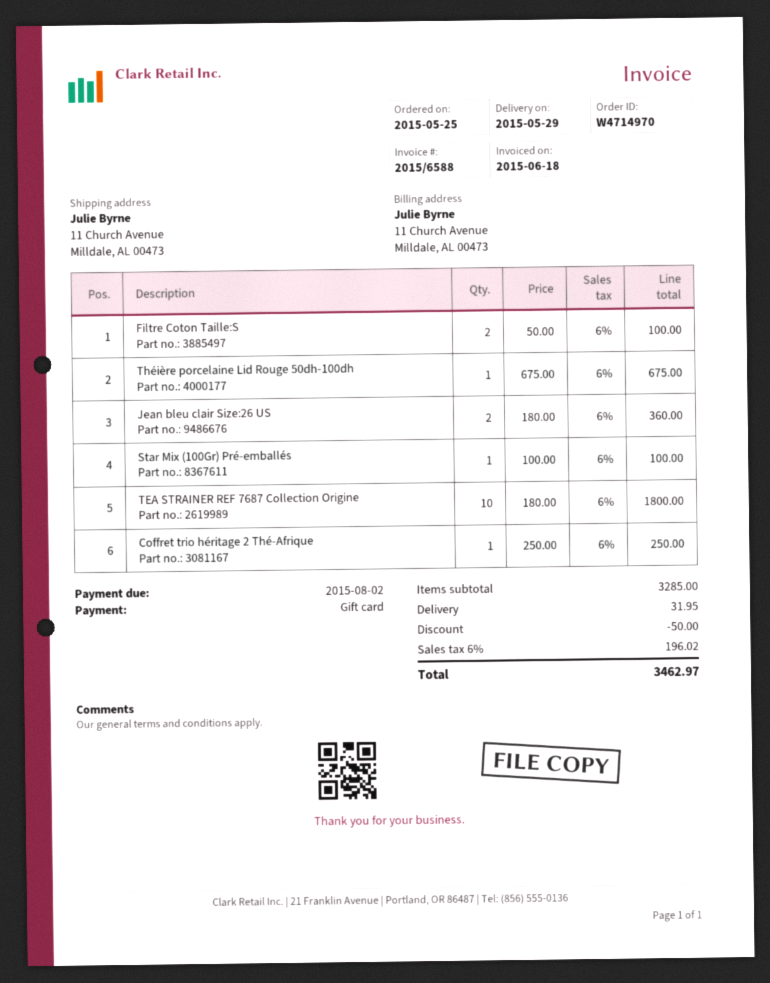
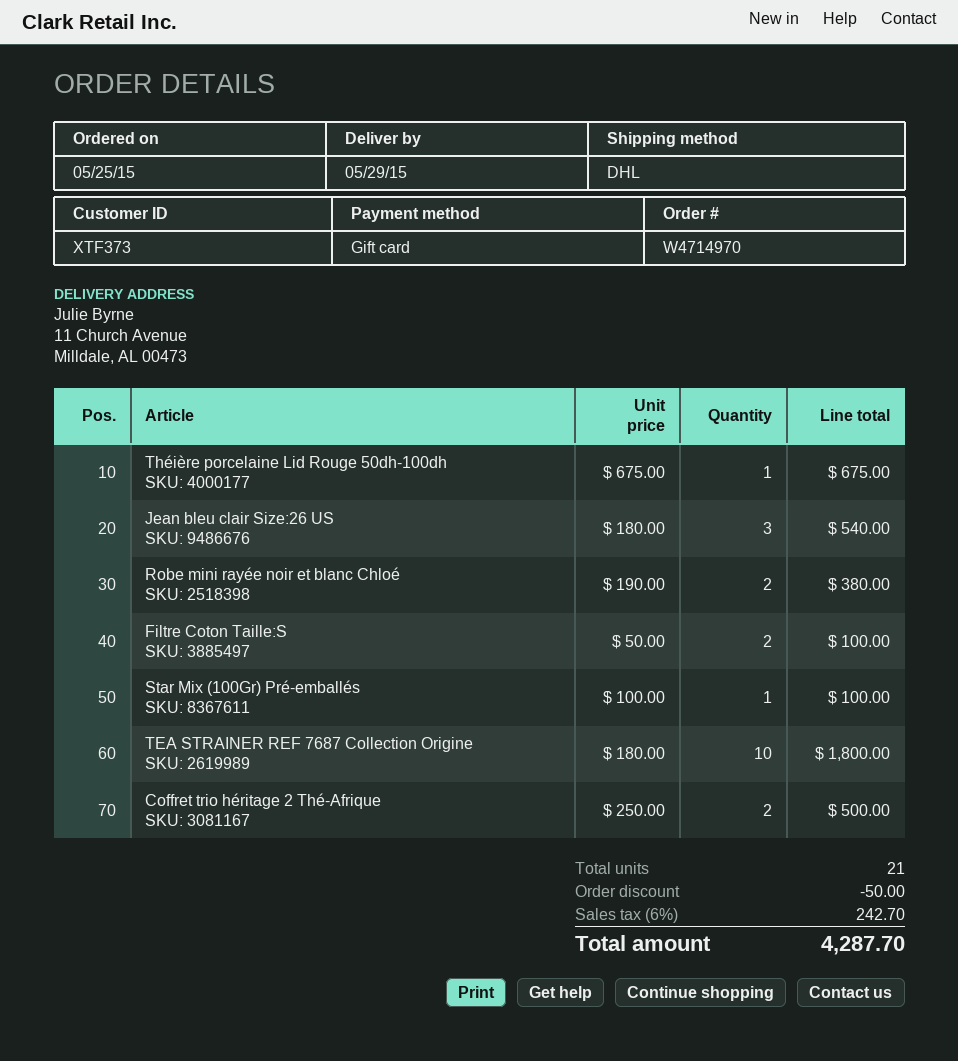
Jean bleu clair Size:26 US: 2 x 180.00 = 360.00 -> 3 x 180.00 = 540.00
Coffret trio héritage 2 Thé-Afrique: 1 x 250.00 = 250.00 -> 2 x 250.00 = 500.00
Robe mini rayée noir et blanc Chloé: none -> 2 x 190.00 = 380.00
shipping: 31.95 -> none
tax: 6% = 196.02 -> 6% = 242.70
total: 3462.97 -> 4287.70

